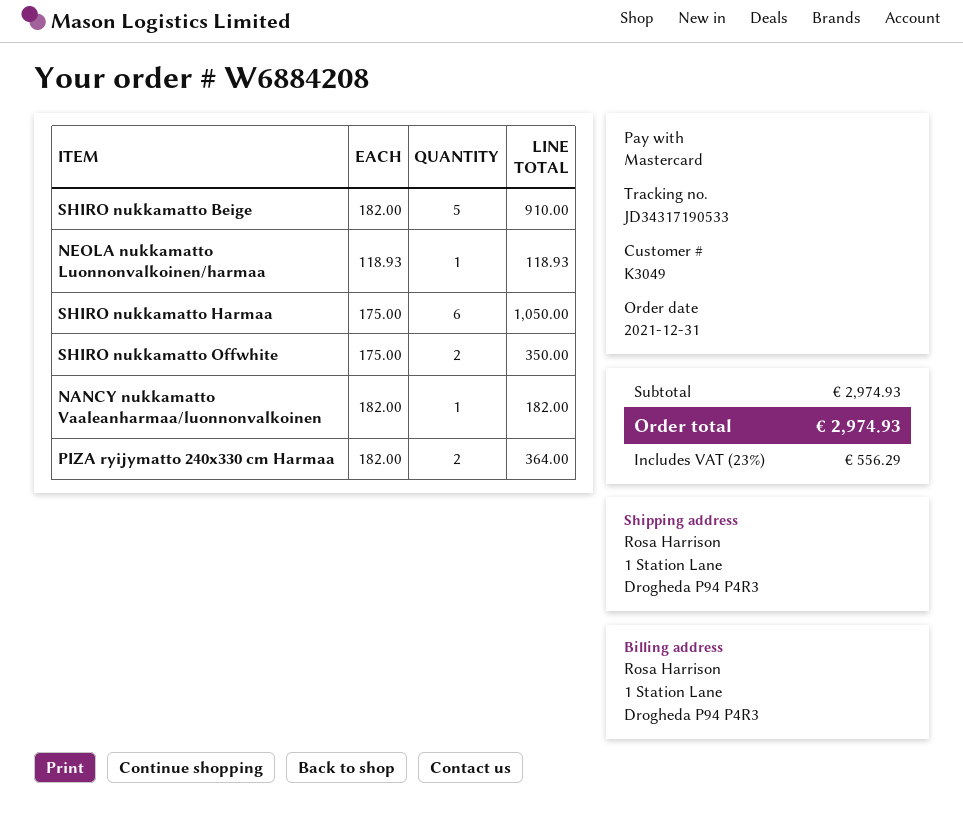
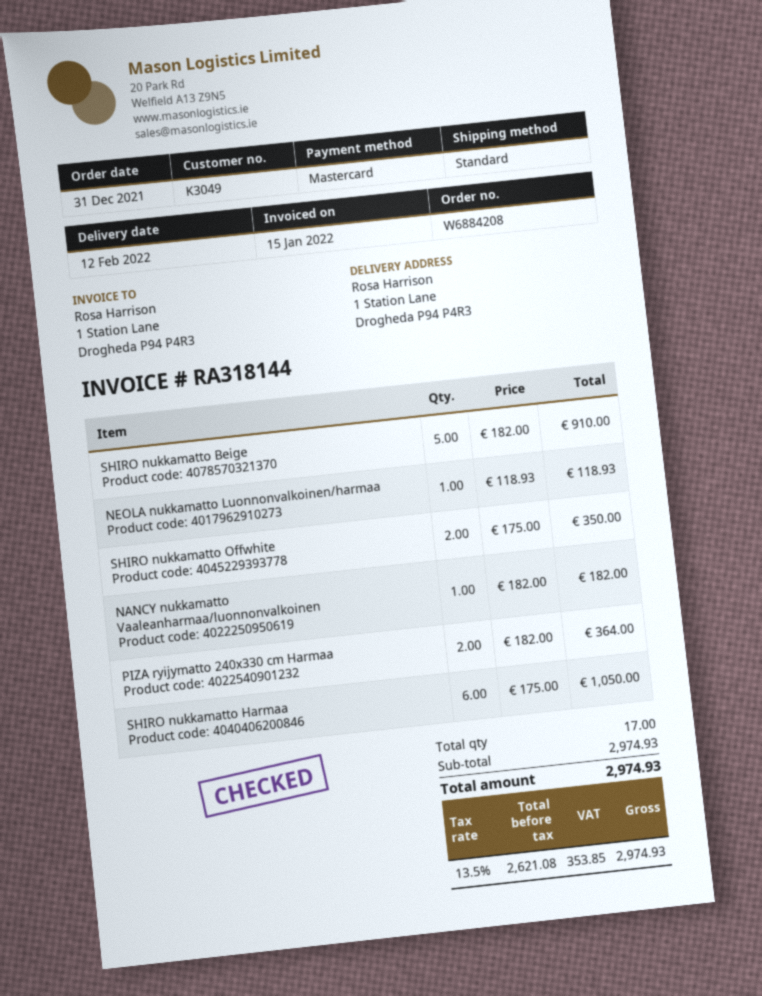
tax: 23% = 556.29 -> 13.5% = 353.85

